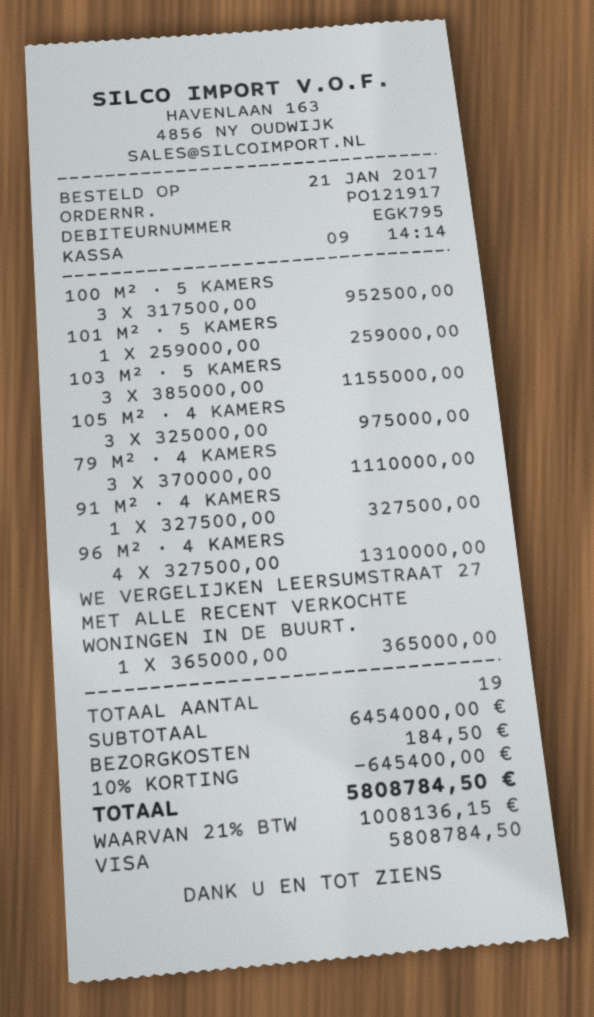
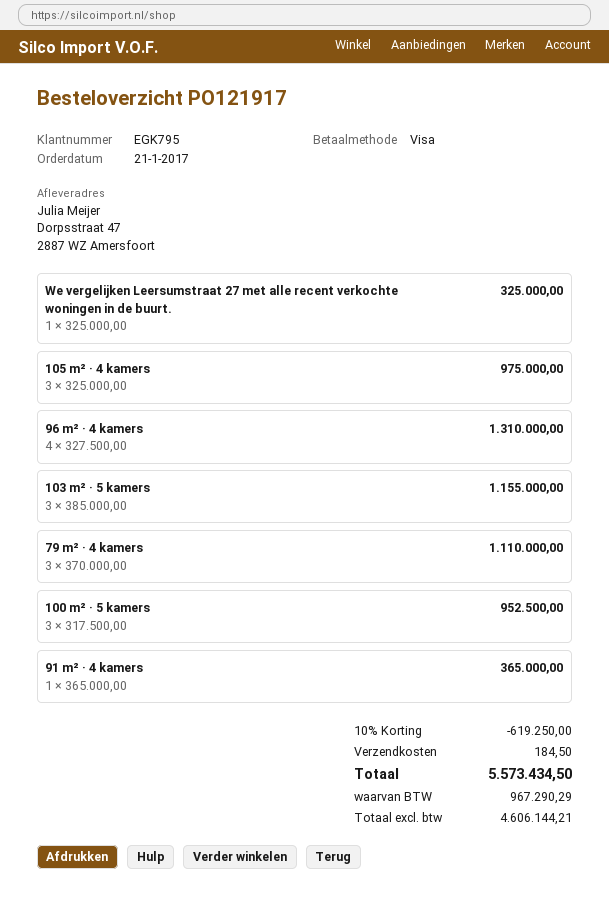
101 M² · 5 KAMERS: 1 x 259000.00 = 259000.00 -> none
91 M² · 4 KAMERS: 1 x 327500.00 = 327500.00 -> 1 x 365000.00 = 365000.00
WE VERGELIJKEN LEERSUMSTRAAT 27 MET ALLE RECENT VERKOCHTE WONINGEN IN DE BUURT.: 1 x 365000.00 = 365000.00 -> 1 x 325000.00 = 325000.00
discount: 10% = 645400.00 -> 10% = 619250.00
tax: 1008136.15 -> 967290.29
total: 5808784.50 -> 5573434.50

